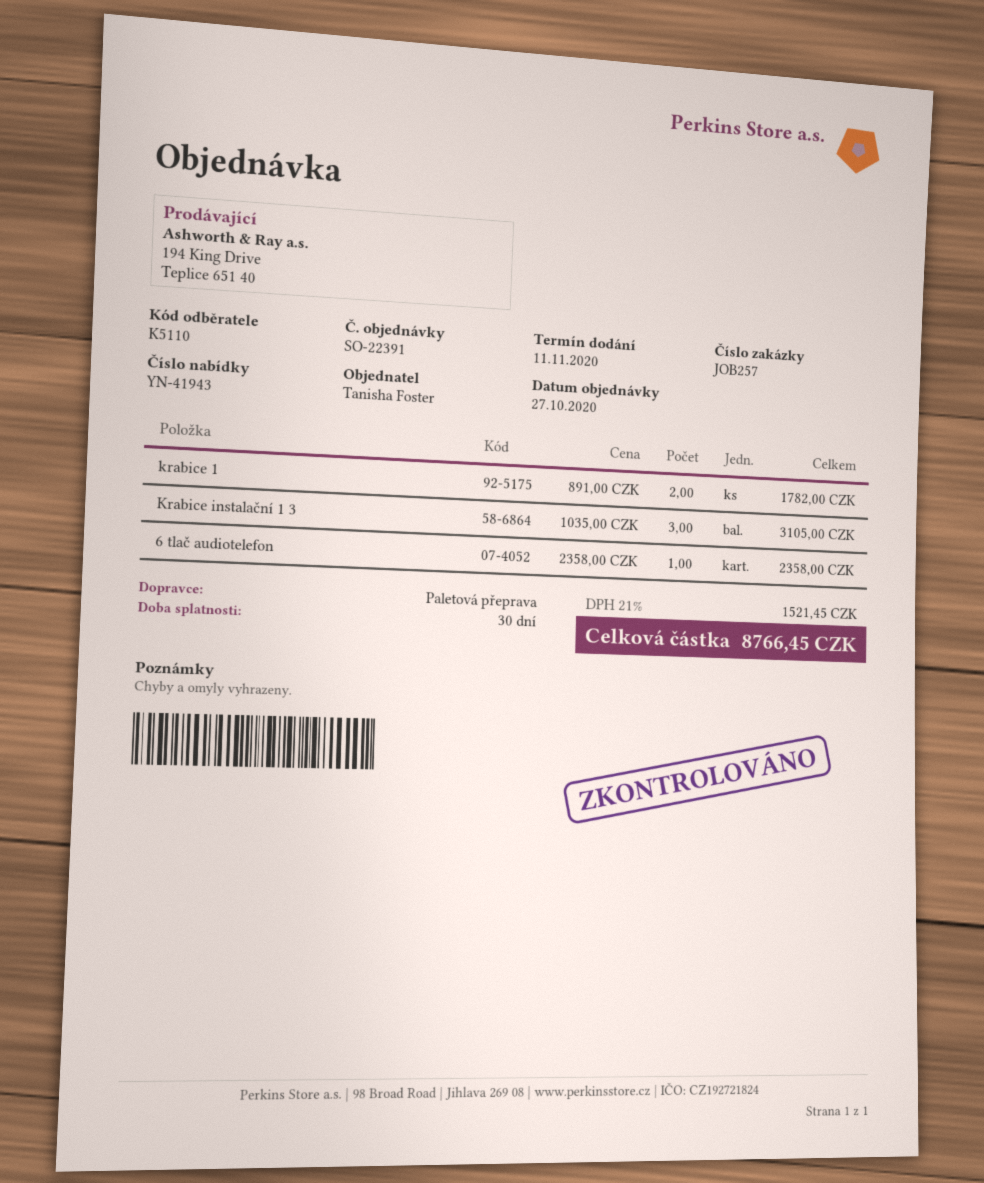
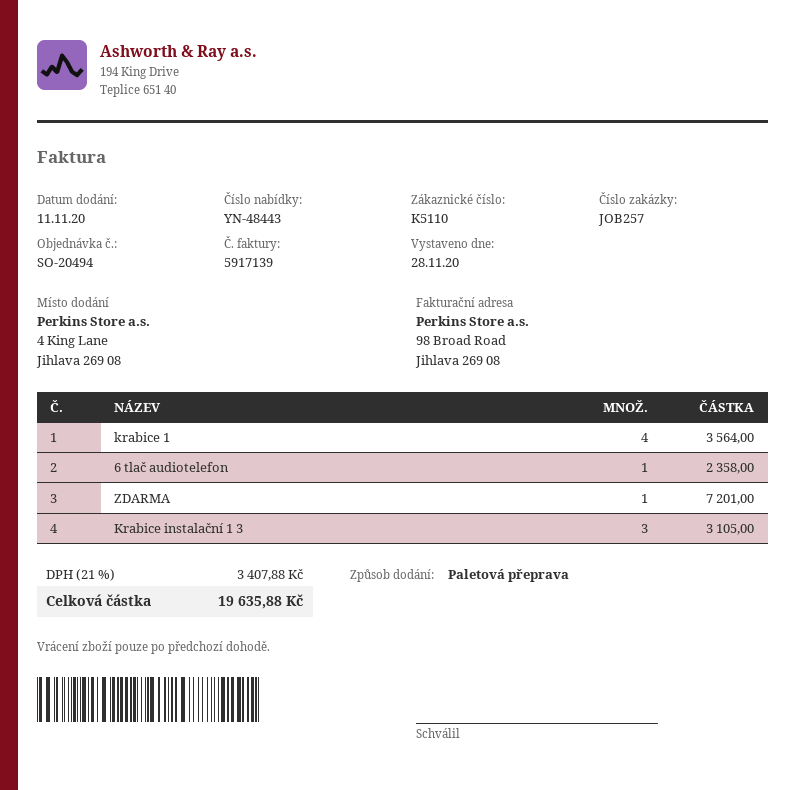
quote number: YN-41943 -> YN-48443
order number: SO-22391 -> SO-20494
krabice 1: 2 for 1782.00 -> 4 for 3564.00
ZDARMA: none -> 1 for 7201.00
tax: 21% = 1521.45 -> 21% = 3407.88
total: 8766.45 -> 19635.88

